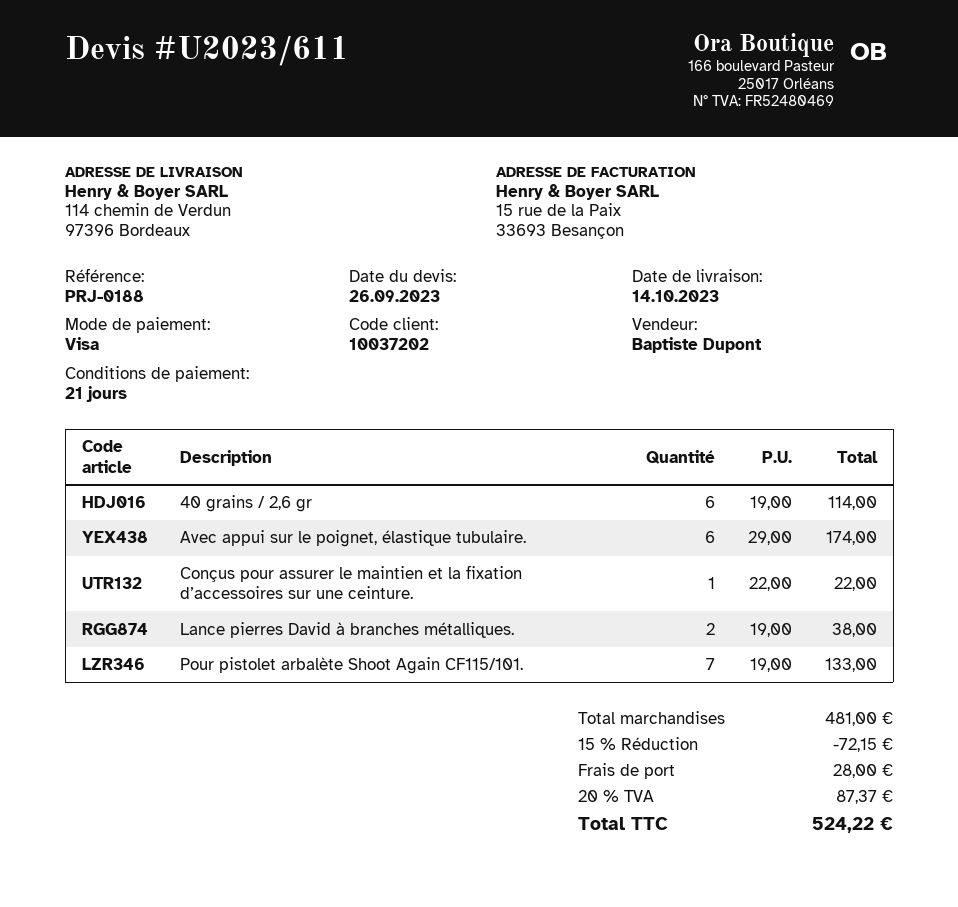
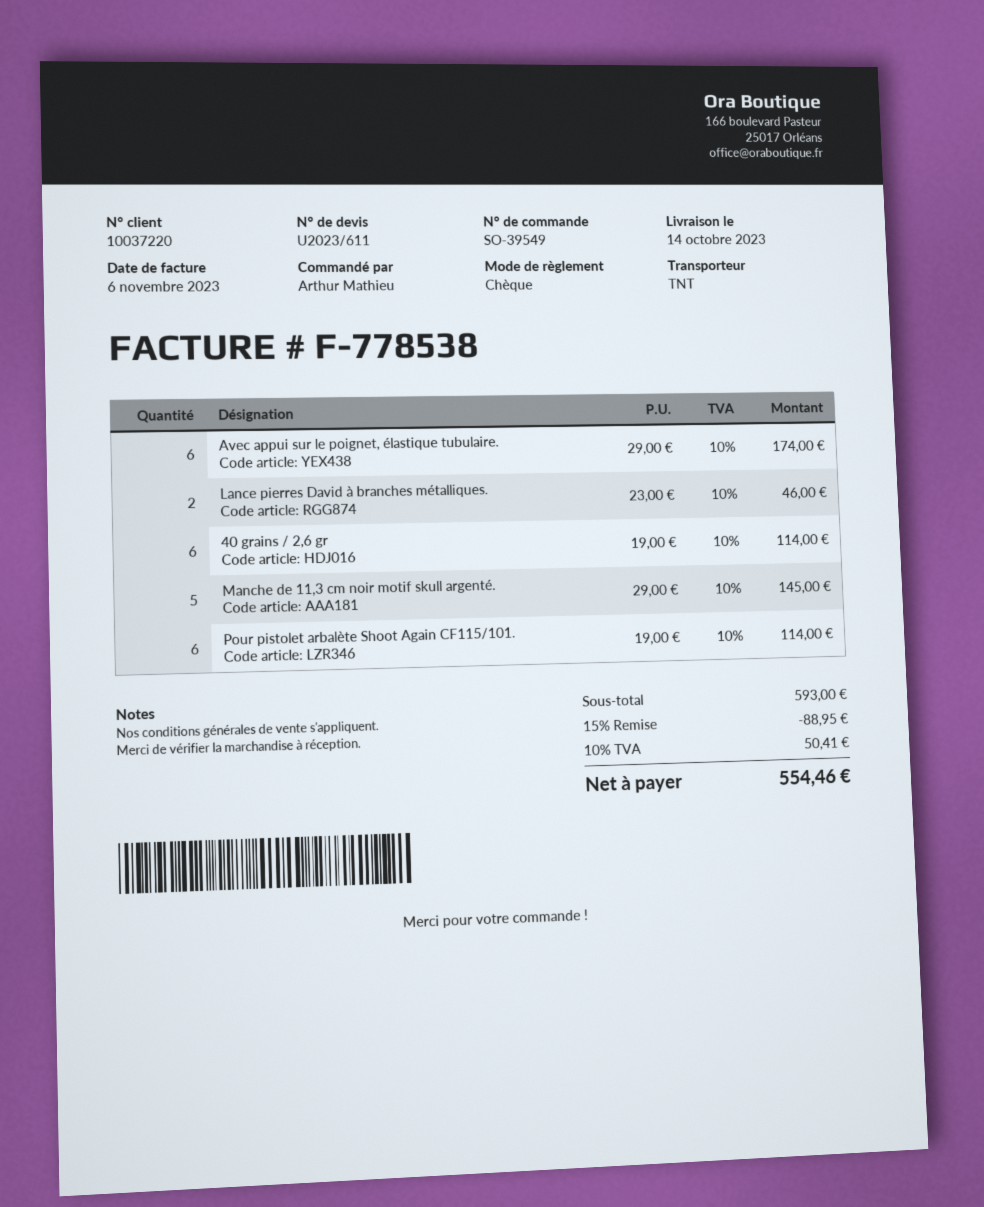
customer number: 10037202 -> 10037220
payment method: Visa -> cheque
Conçus pour assurer le maintien et la fixation d’accessoires sur une ceinture.: 1 x 22.00 = 22.00 -> none
Lance pierres David à branches métalliques.: 2 x 19.00 = 38.00 -> 2 x 23.00 = 46.00
Pour pistolet arbalète Shoot Again CF115/101.: 7 x 19.00 = 133.00 -> 6 x 19.00 = 114.00
Manche de 11,3 cm noir motif skull argenté.: none -> 5 x 29.00 = 145.00
subtotal: 481.00 -> 593.00
discount: 15% = 72.15 -> 15% = 88.95
shipping: 28.00 -> none
tax: 20% = 87.37 -> 10% = 50.41
total: 524.22 -> 554.46

